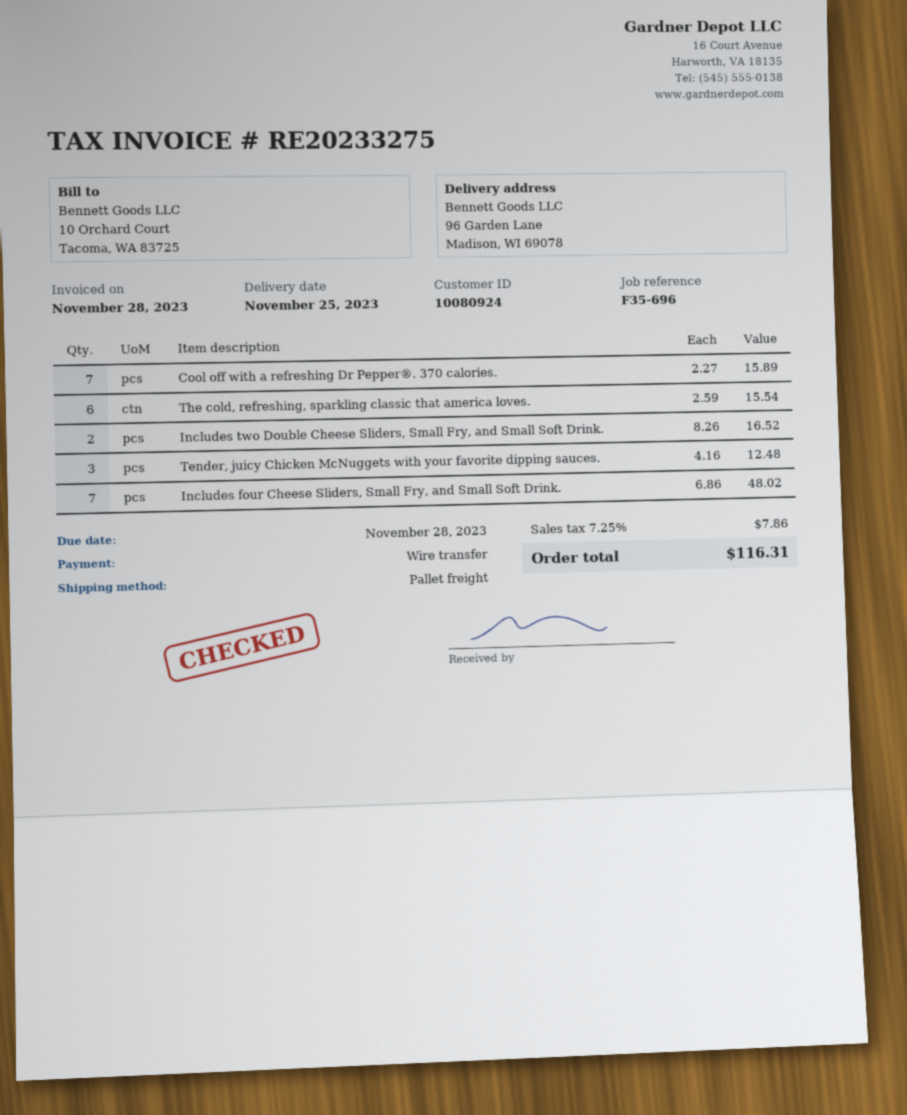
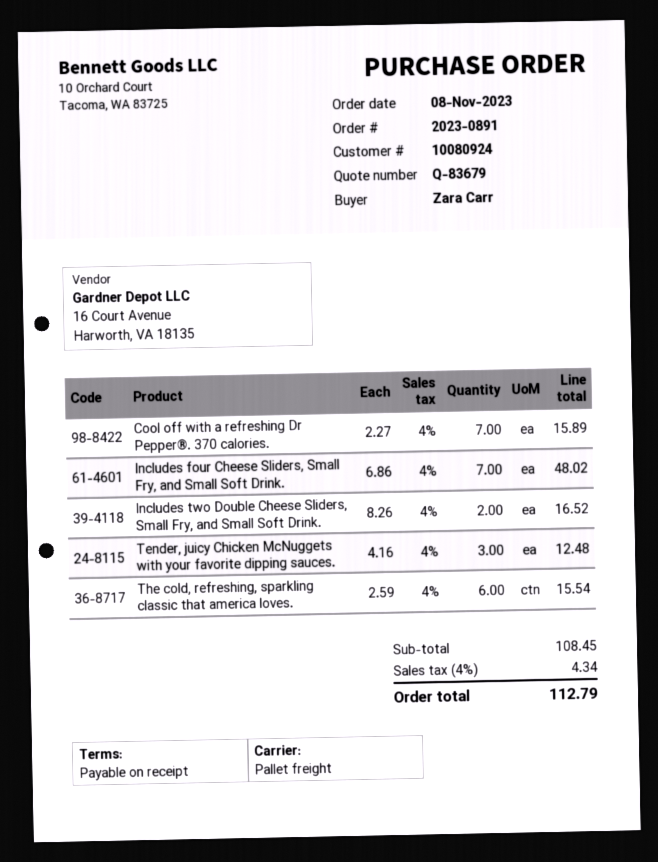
tax: 7.25% = 7.86 -> 4% = 4.34
total: 116.31 -> 112.79

